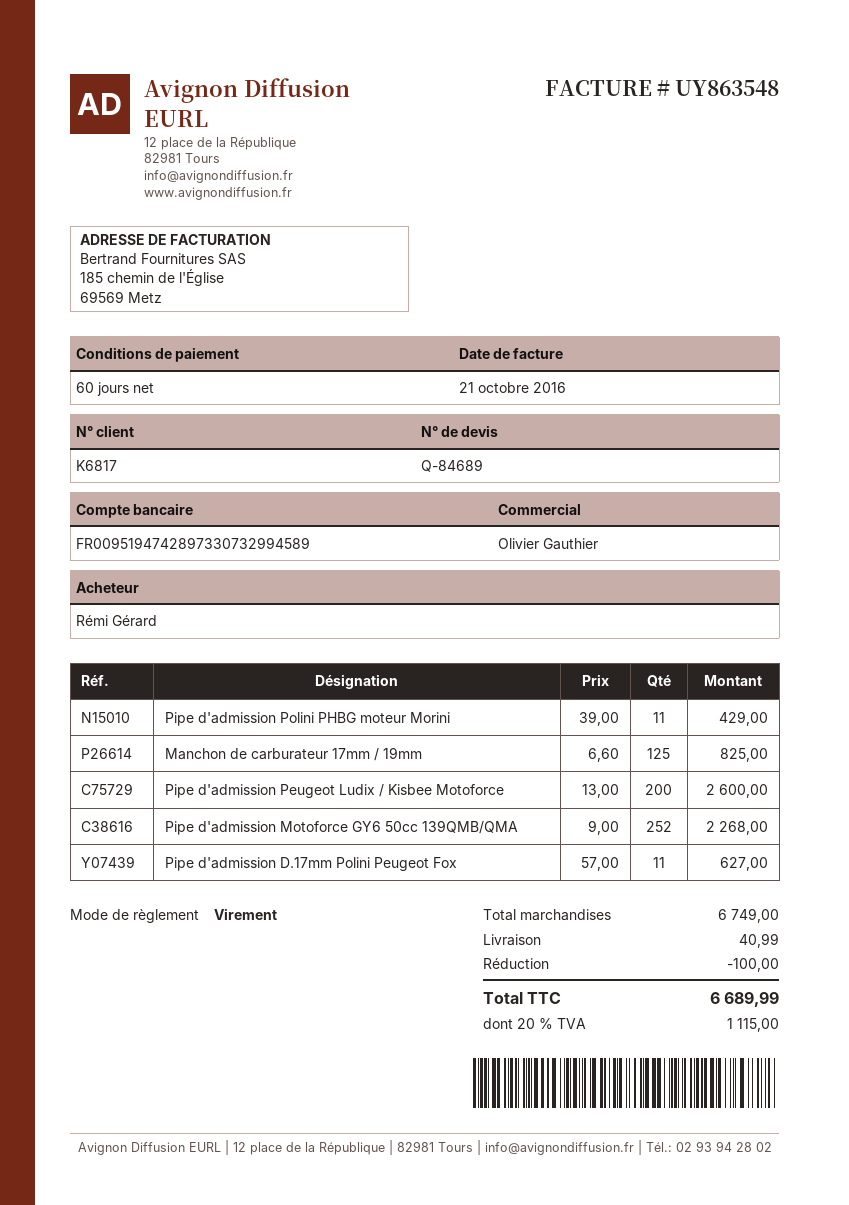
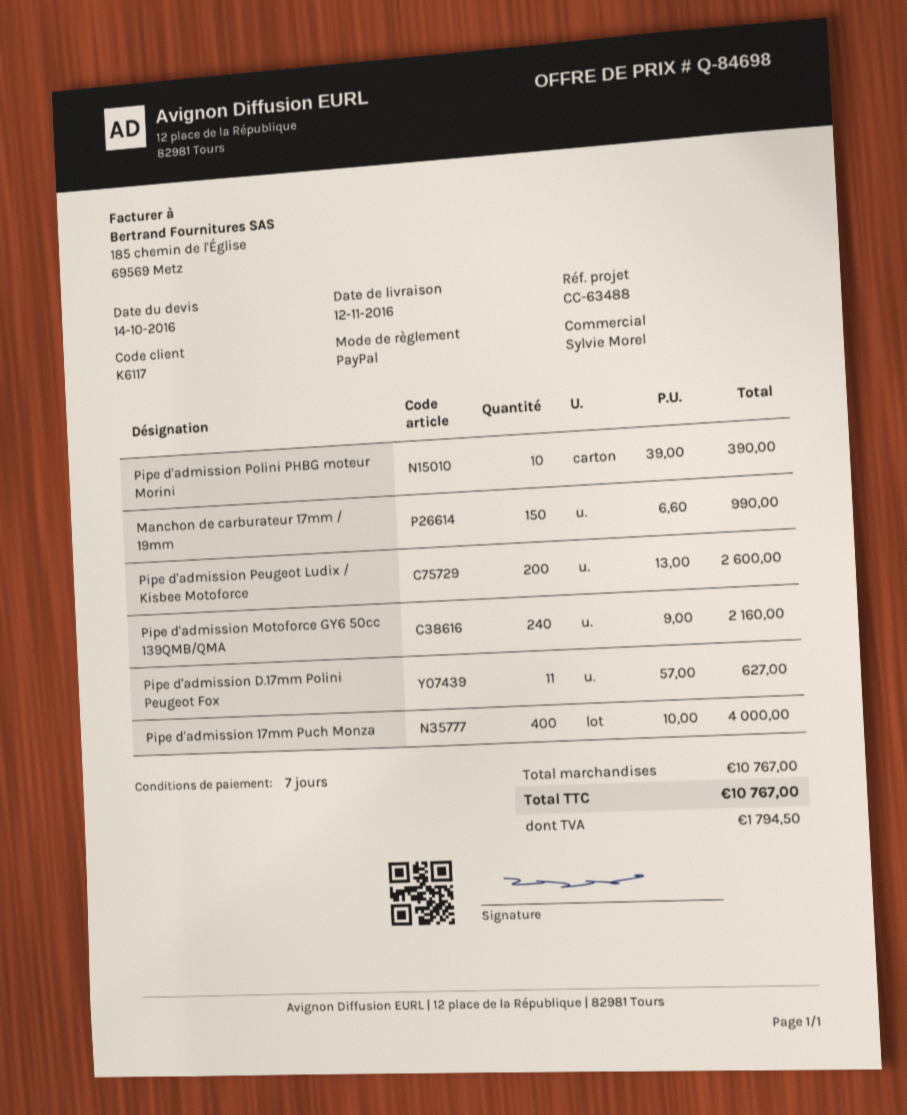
quote number: Q-84689 -> Q-84698
payment terms: 60 days -> 7 days
customer number: K6817 -> K6117
sales rep: Olivier Gauthier -> Sylvie Morel
payment method: bank transfer -> PayPal
Pipe d'admission Polini PHBG moteur Morini: 11 x 39.00 = 429.00 -> 10 x 39.00 = 390.00
Manchon de carburateur 17mm / 19mm: 125 x 6.60 = 825.00 -> 150 x 6.60 = 990.00
Pipe d'admission Motoforce GY6 50cc 139QMB/QMA: 252 x 9.00 = 2268.00 -> 240 x 9.00 = 2160.00
Pipe d'admission 17mm Puch Monza: none -> 400 x 10.00 = 4000.00
subtotal: 6749.00 -> 10767.00
discount: 100.00 -> none
shipping: 40.99 -> none
tax: 1115.00 -> 1794.50
total: 6689.99 -> 10767.00

